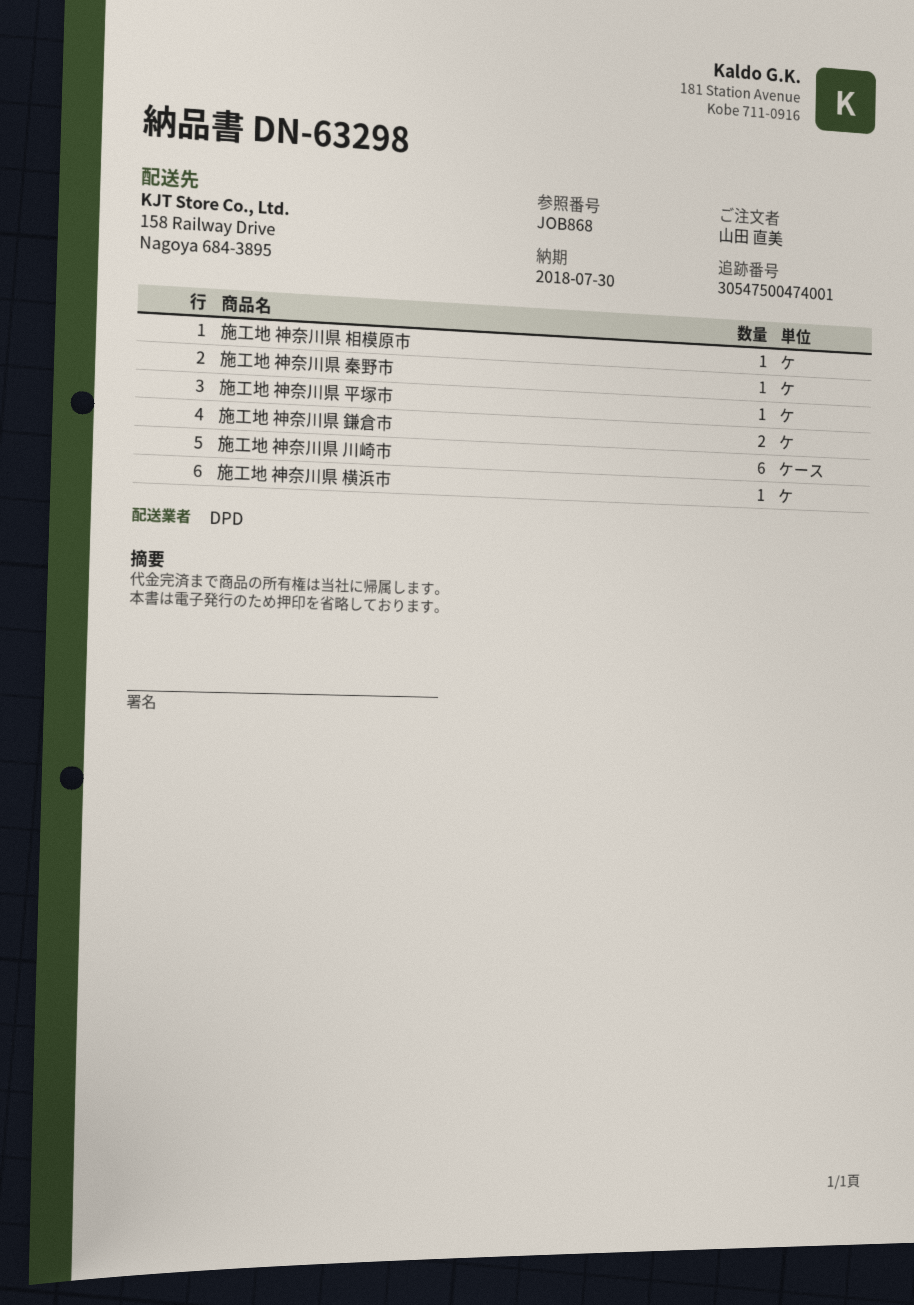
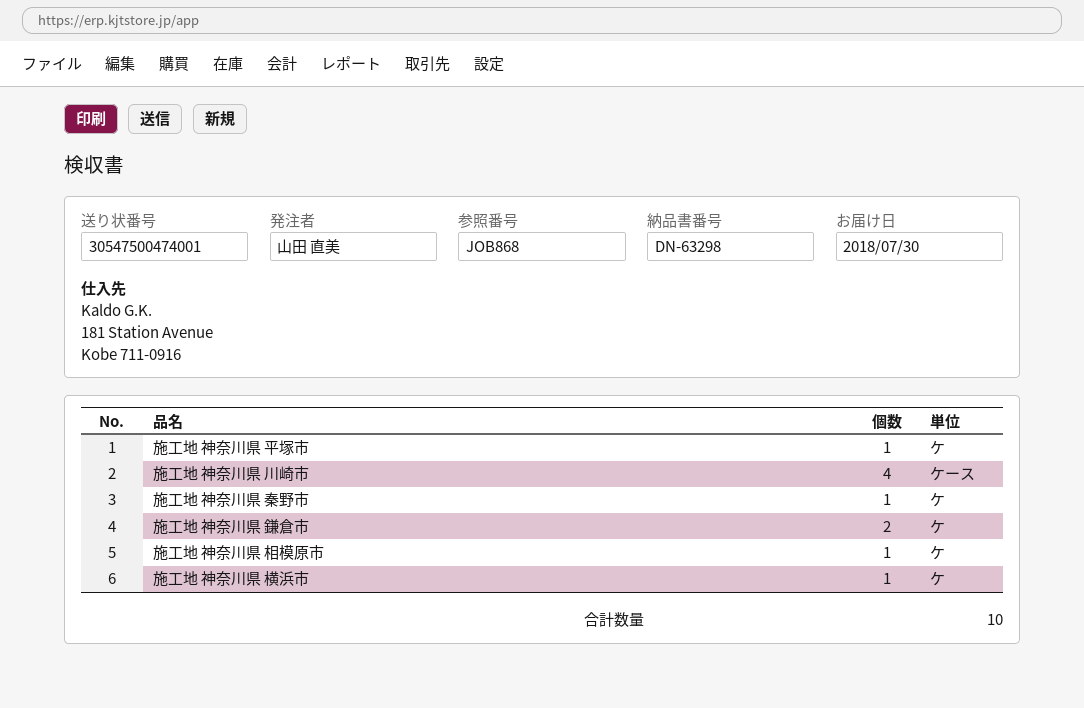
施工地 神奈川県 川崎市: 6 -> 4

